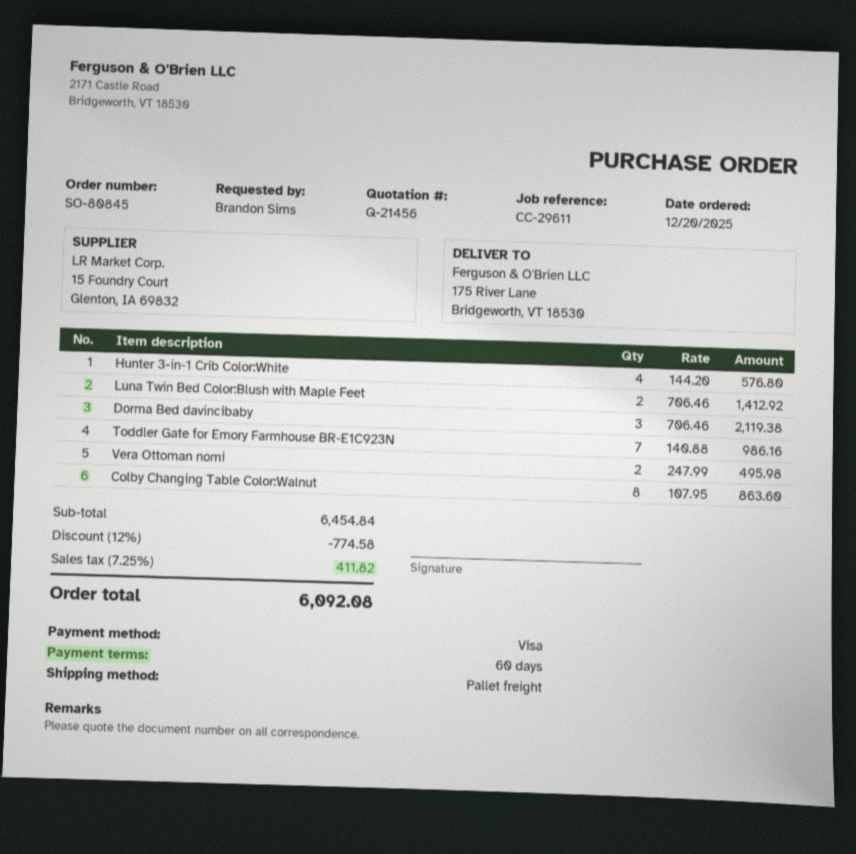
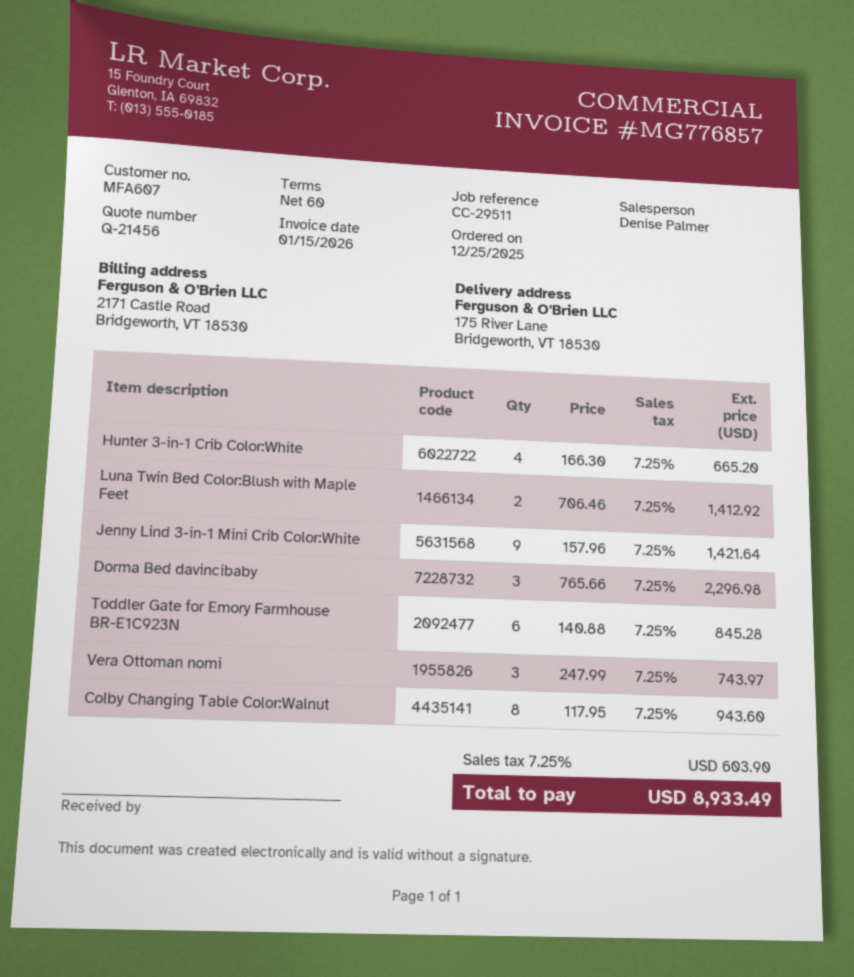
order date: 2025-12-20 -> 2025-12-25
reference: CC-29611 -> CC-29511
Hunter 3-in-1 Crib Color:White: 4 x 144.20 = 576.80 -> 4 x 166.30 = 665.20
Dorma Bed davincibaby: 3 x 706.46 = 2119.38 -> 3 x 765.66 = 2296.98
Toddler Gate for Emory Farmhouse BR-E1C923N: 7 x 140.88 = 986.16 -> 6 x 140.88 = 845.28
Vera Ottoman nomi: 2 x 247.99 = 495.98 -> 3 x 247.99 = 743.97
Colby Changing Table Color:Walnut: 8 x 107.95 = 863.60 -> 8 x 117.95 = 943.60
Jenny Lind 3-in-1 Mini Crib Color:White: none -> 9 x 157.96 = 1421.64
discount: 12% = 774.58 -> none
tax: 7.25% = 411.82 -> 7.25% = 603.90
total: 6092.08 -> 8933.49

